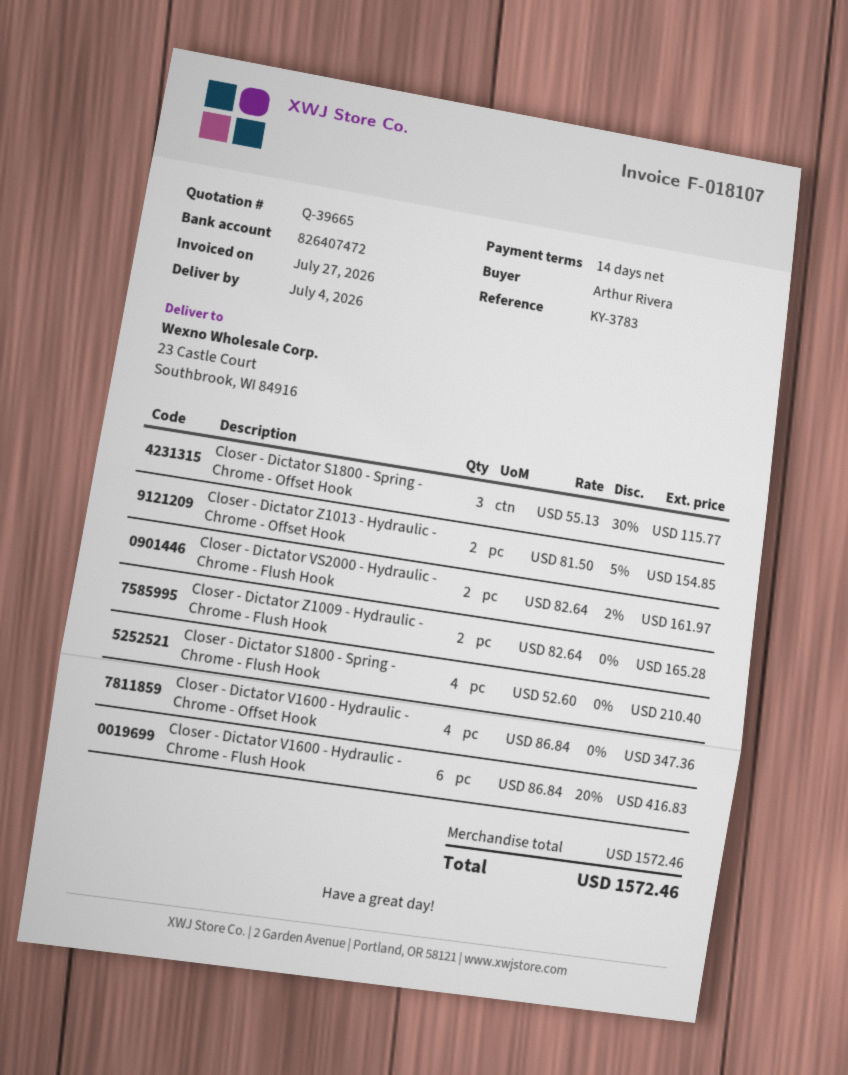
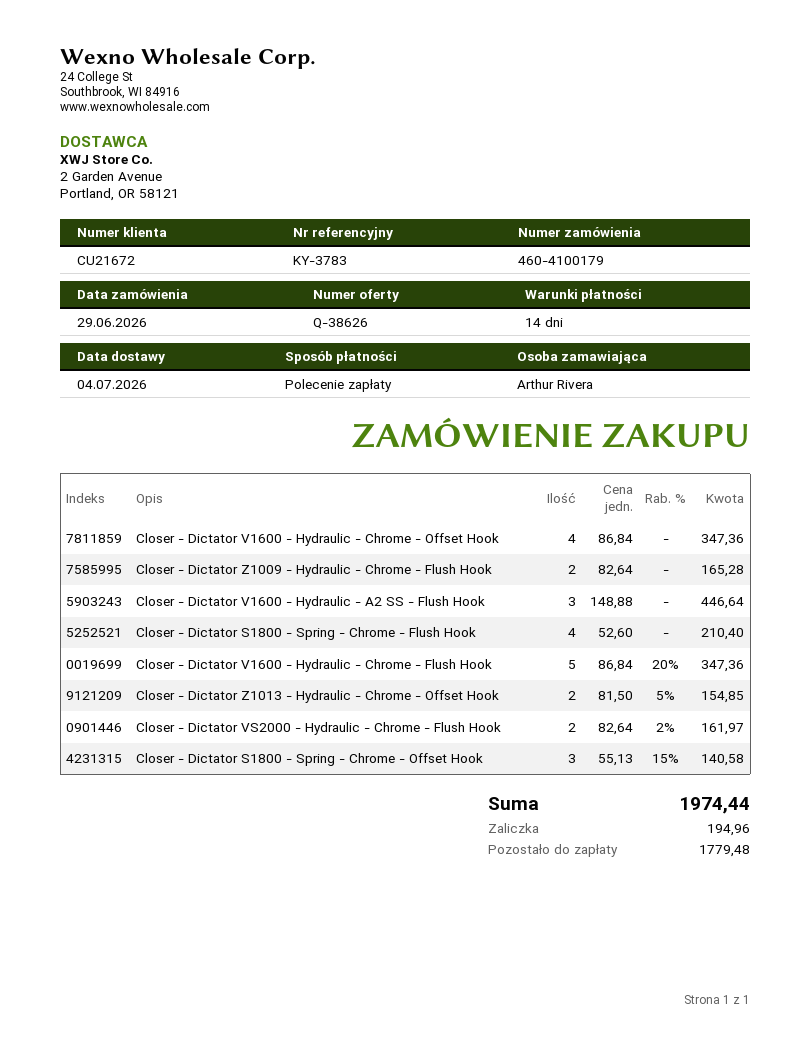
quote number: Q-39665 -> Q-38626
Closer - Dictator S1800 - Spring - Chrome - Offset Hook: 3 x 55.13 - 30% = 115.77 -> 3 x 55.13 - 15% = 140.58
Closer - Dictator V1600 - Hydraulic - Chrome - Flush Hook: 6 x 86.84 - 20% = 416.83 -> 5 x 86.84 - 20% = 347.36
Closer - Dictator V1600 - Hydraulic - A2 SS - Flush Hook: none -> 3 x 148.88 = 446.64
total: 1572.46 -> 1974.44

